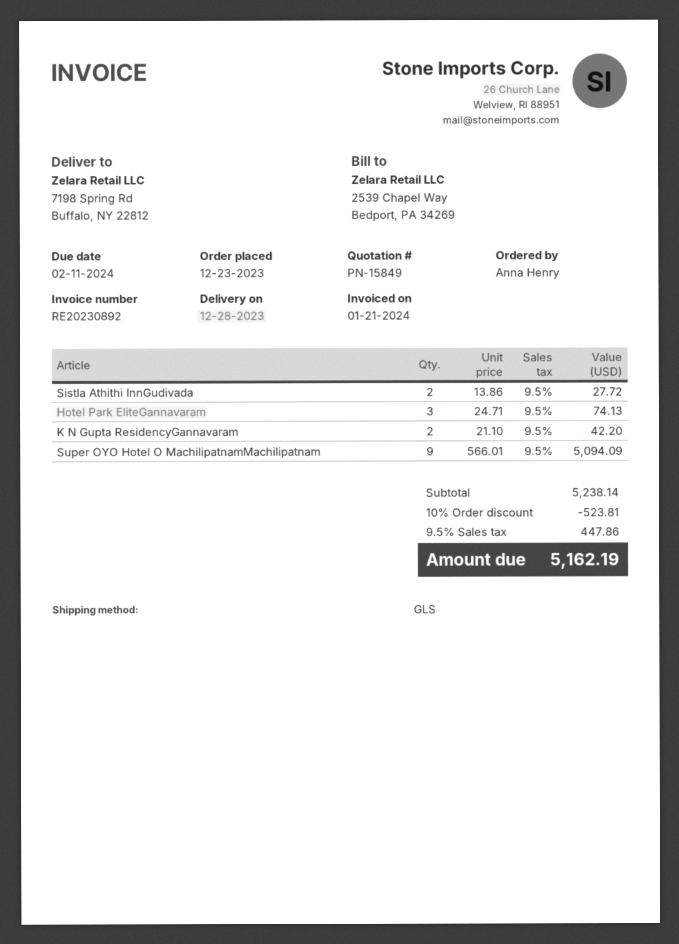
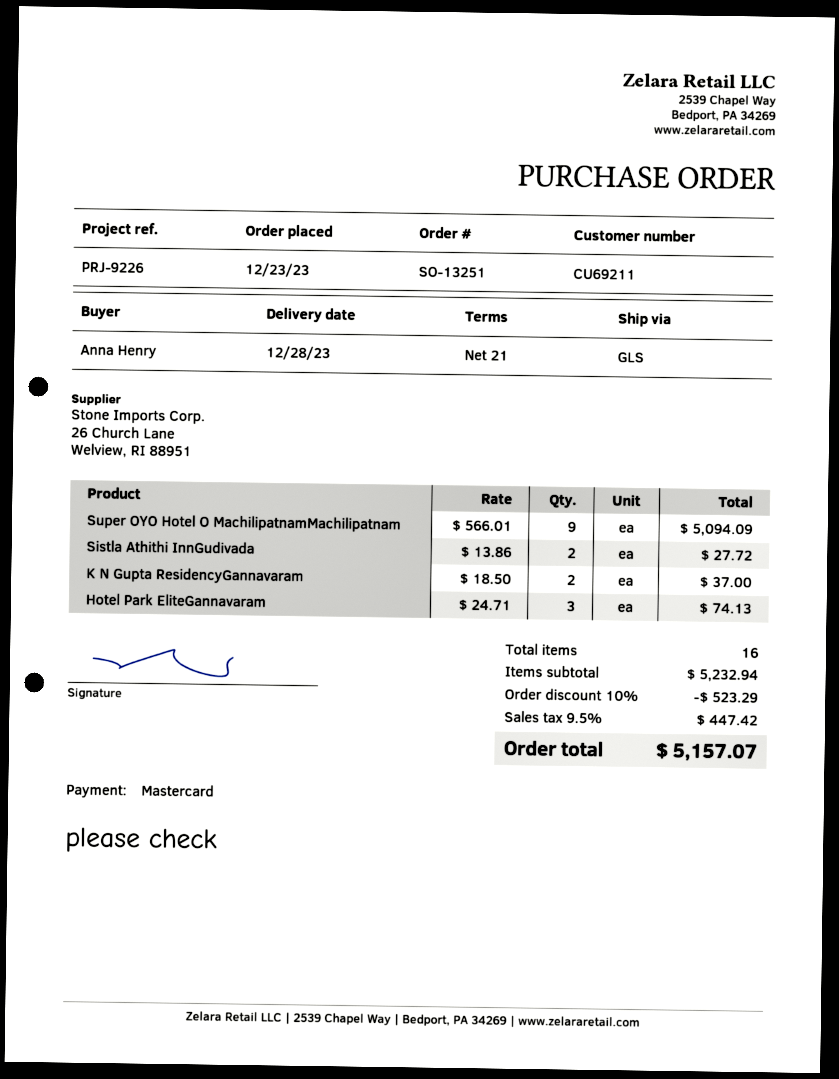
K N Gupta ResidencyGannavaram: 2 x 21.10 = 42.20 -> 2 x 18.50 = 37.00
subtotal: 5238.14 -> 5232.94
discount: 10% = 523.81 -> 10% = 523.29
tax: 9.5% = 447.86 -> 9.5% = 447.42
total: 5162.19 -> 5157.07

